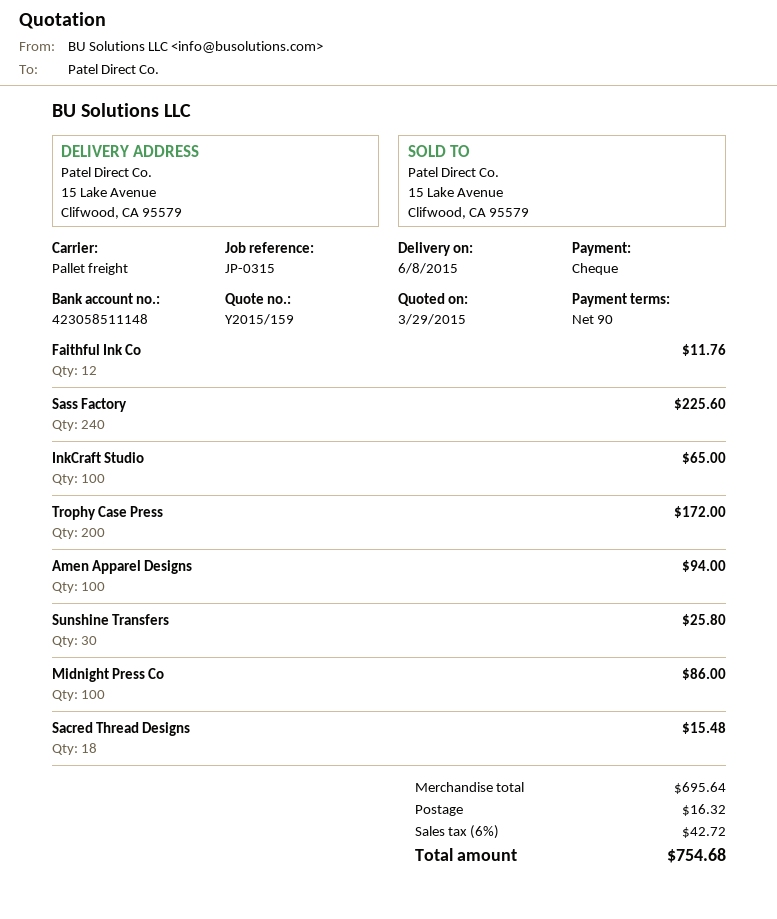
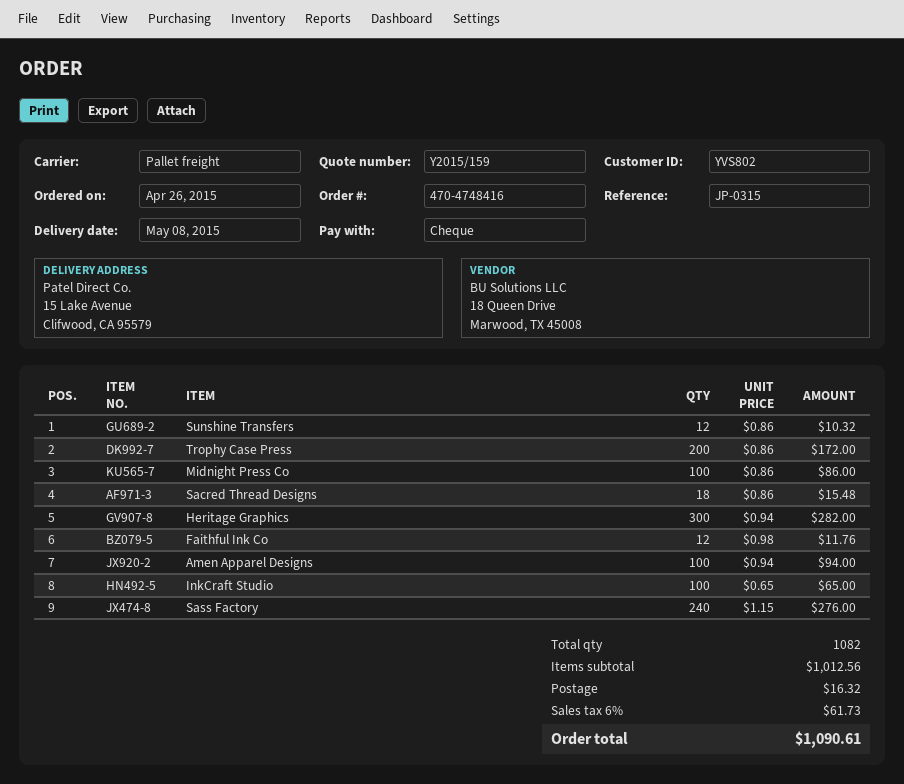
delivery date: 2015-06-08 -> 2015-05-08
Sass Factory: 240 for 225.60 -> 240 for 276.00
Sunshine Transfers: 30 for 25.80 -> 12 for 10.32
Heritage Graphics: none -> 300 for 282.00
subtotal: 695.64 -> 1012.56
tax: 6% = 42.72 -> 6% = 61.73
total: 754.68 -> 1090.61

